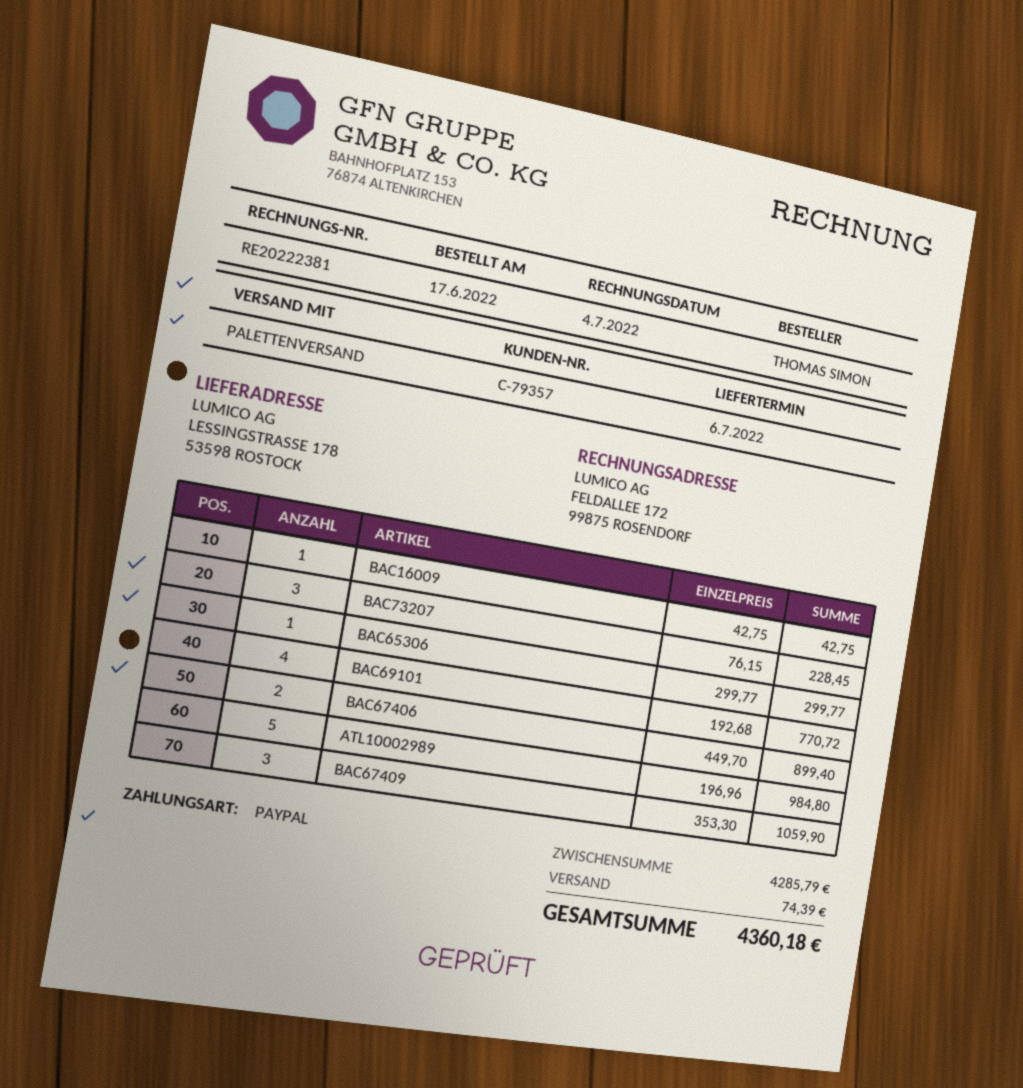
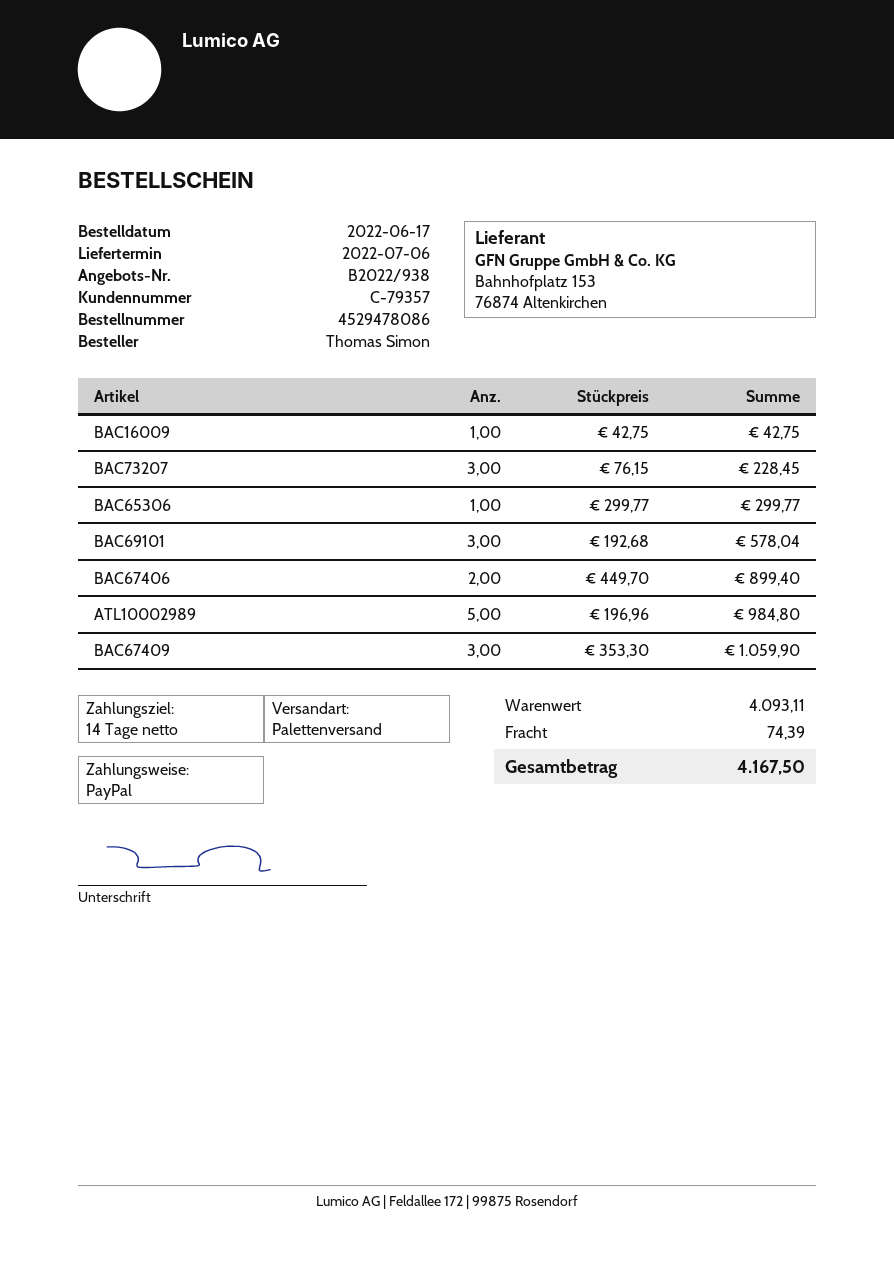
BAC69101: 4 x 192.68 = 770.72 -> 3 x 192.68 = 578.04
subtotal: 4285.79 -> 4093.11
total: 4360.18 -> 4167.50

